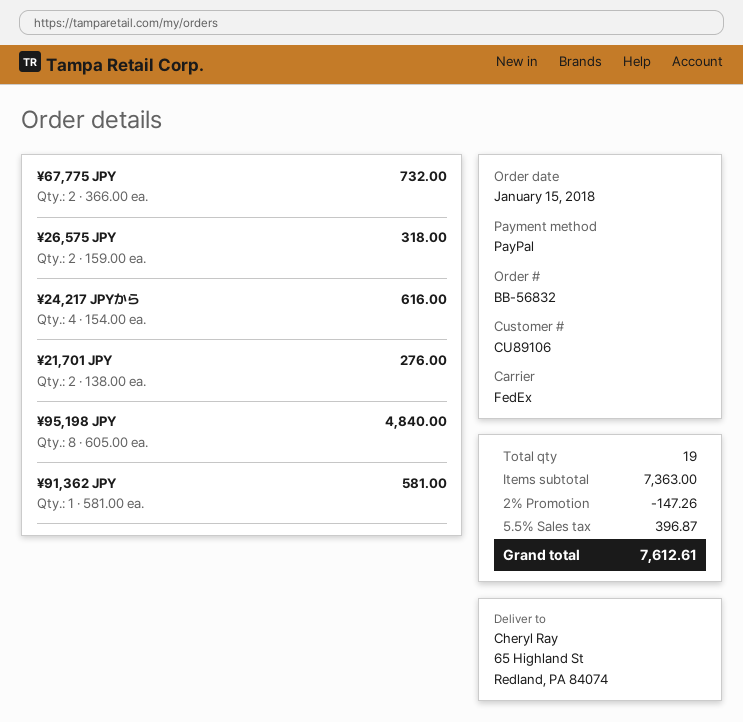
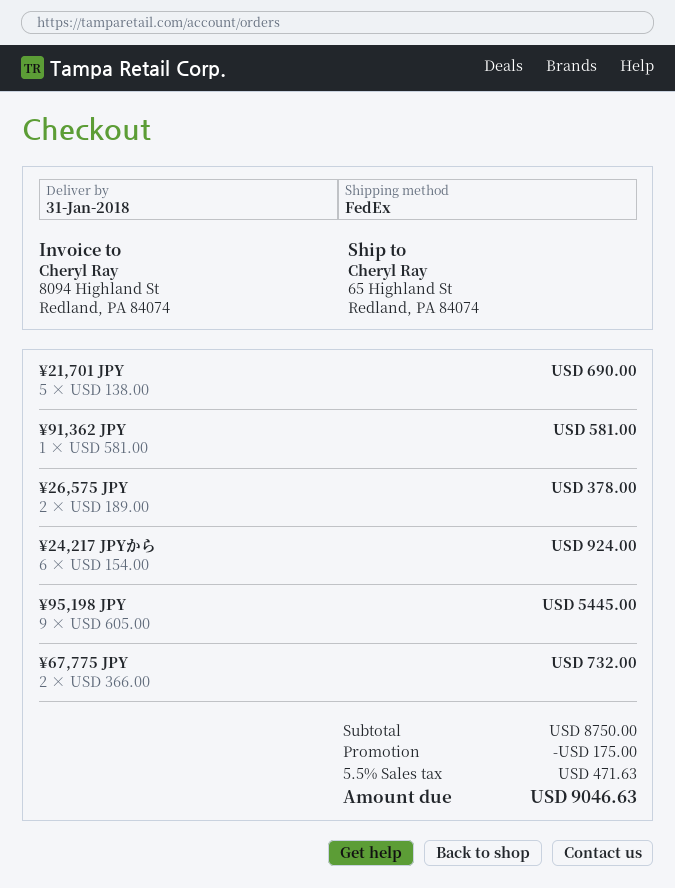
¥26,575 JPY: 2 x 159.00 = 318.00 -> 2 x 189.00 = 378.00
¥24,217 JPYから: 4 x 154.00 = 616.00 -> 6 x 154.00 = 924.00
¥21,701 JPY: 2 x 138.00 = 276.00 -> 5 x 138.00 = 690.00
¥95,198 JPY: 8 x 605.00 = 4840.00 -> 9 x 605.00 = 5445.00
subtotal: 7363.00 -> 8750.00
discount: 147.26 -> 175.00
tax: 5.5% = 396.87 -> 5.5% = 471.63
total: 7612.61 -> 9046.63

